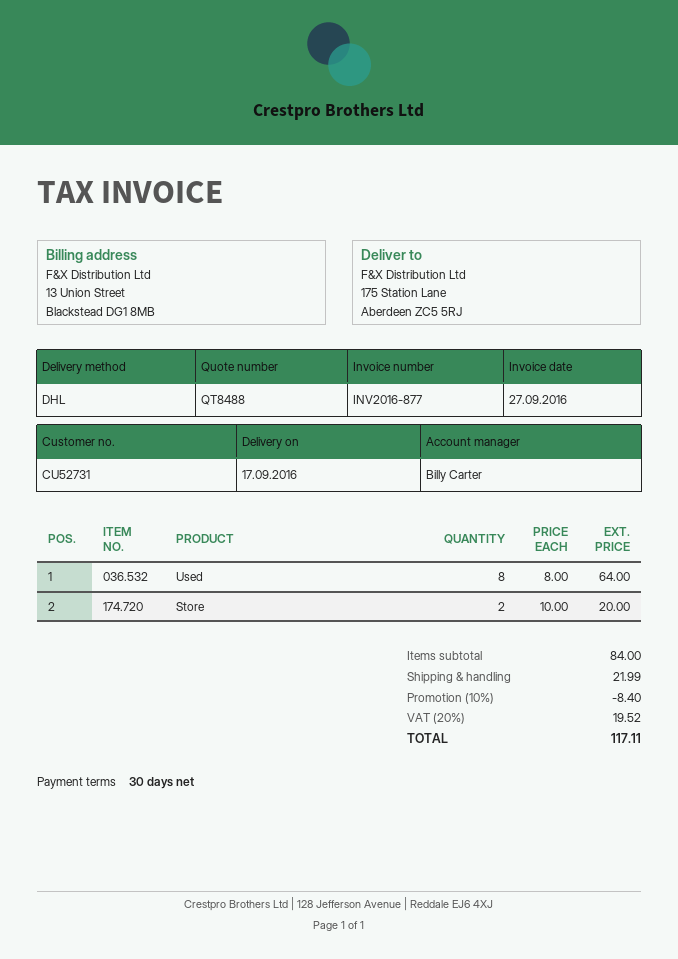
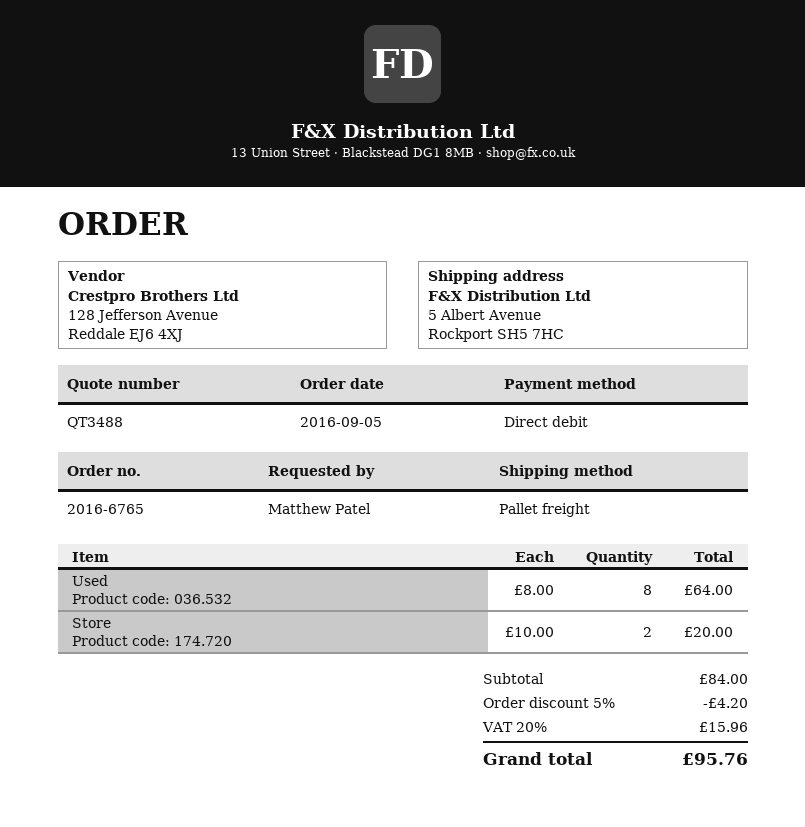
quote number: QT8488 -> QT3488
shipping method: DHL -> pallet freight
ship to: 175 Station Lane, Aberdeen ZC5 5RJ -> 5 Albert Avenue, Rockport SH5 7HC
discount: 10% = 8.40 -> 5% = 4.20
shipping: 21.99 -> none
tax: 20% = 19.52 -> 20% = 15.96
total: 117.11 -> 95.76

